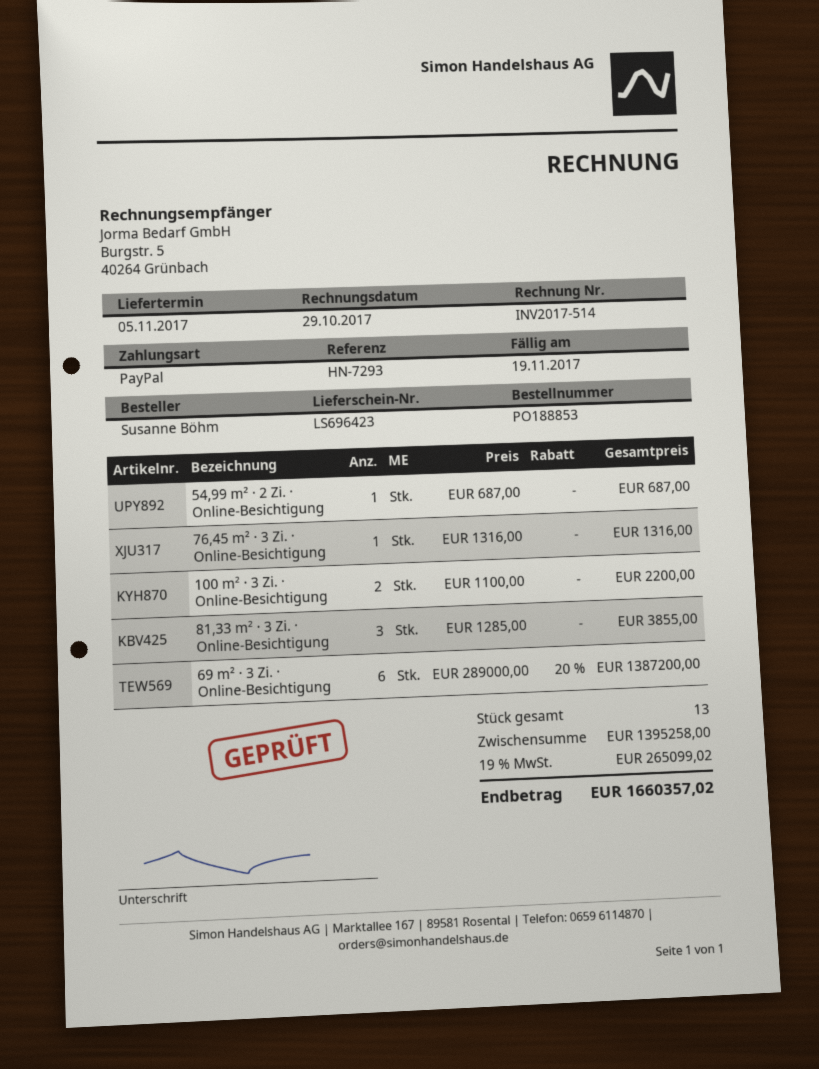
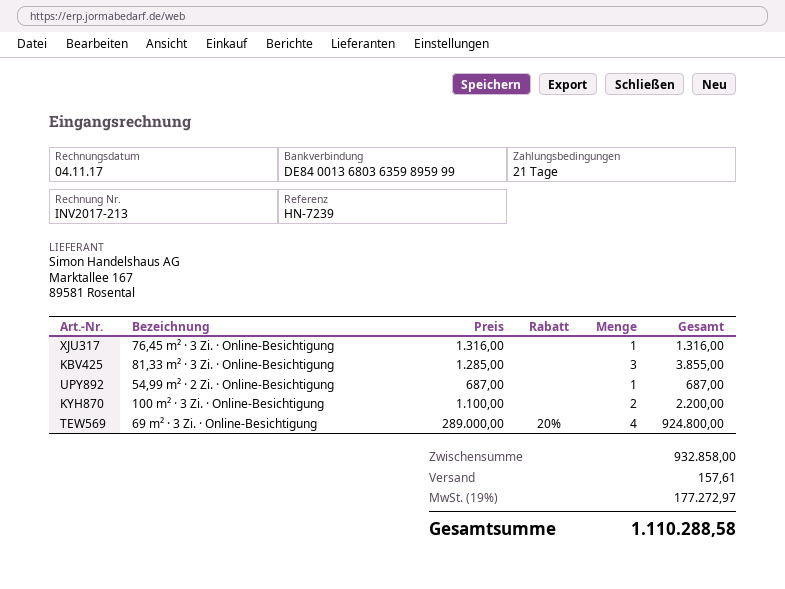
invoice number: INV2017-514 -> INV2017-213
invoice date: 2017-10-29 -> 2017-11-04
reference: HN-7293 -> HN-7239
69 m² · 3 Zi. · Online-Besichtigung: 6 x 289000.00 - 20% = 1387200.00 -> 4 x 289000.00 - 20% = 924800.00
subtotal: 1395258.00 -> 932858.00
shipping: none -> 157.61
tax: 19% = 265099.02 -> 19% = 177272.97
total: 1660357.02 -> 1110288.58

